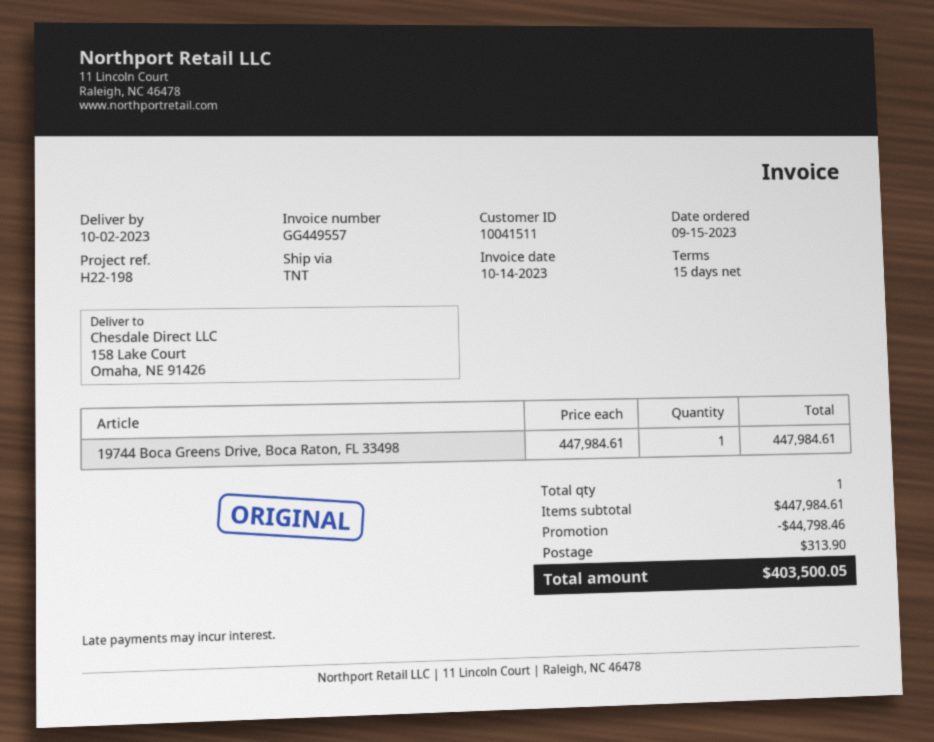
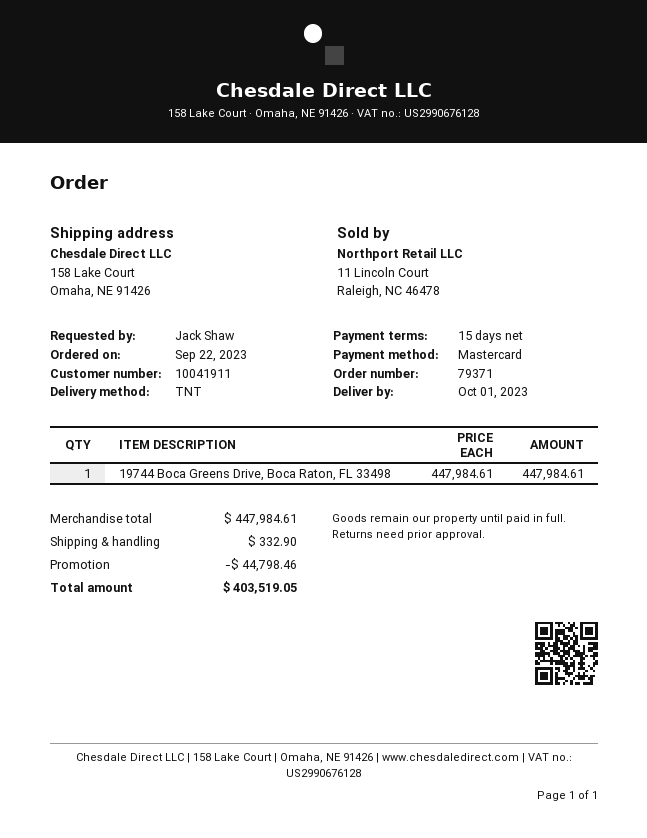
order date: 2023-09-15 -> 2023-09-22
delivery date: 2023-10-02 -> 2023-10-01
customer number: 10041511 -> 10041911
shipping: 313.90 -> 332.90
total: 403500.05 -> 403519.05

